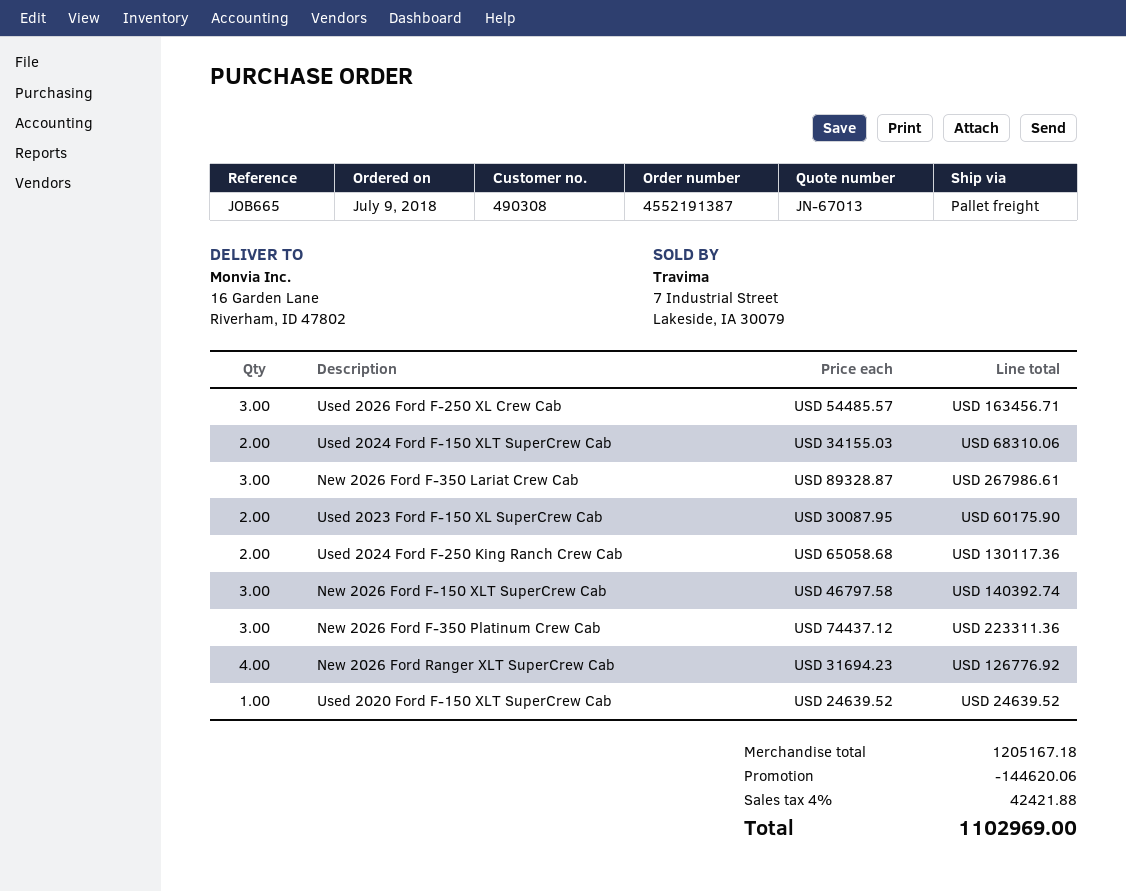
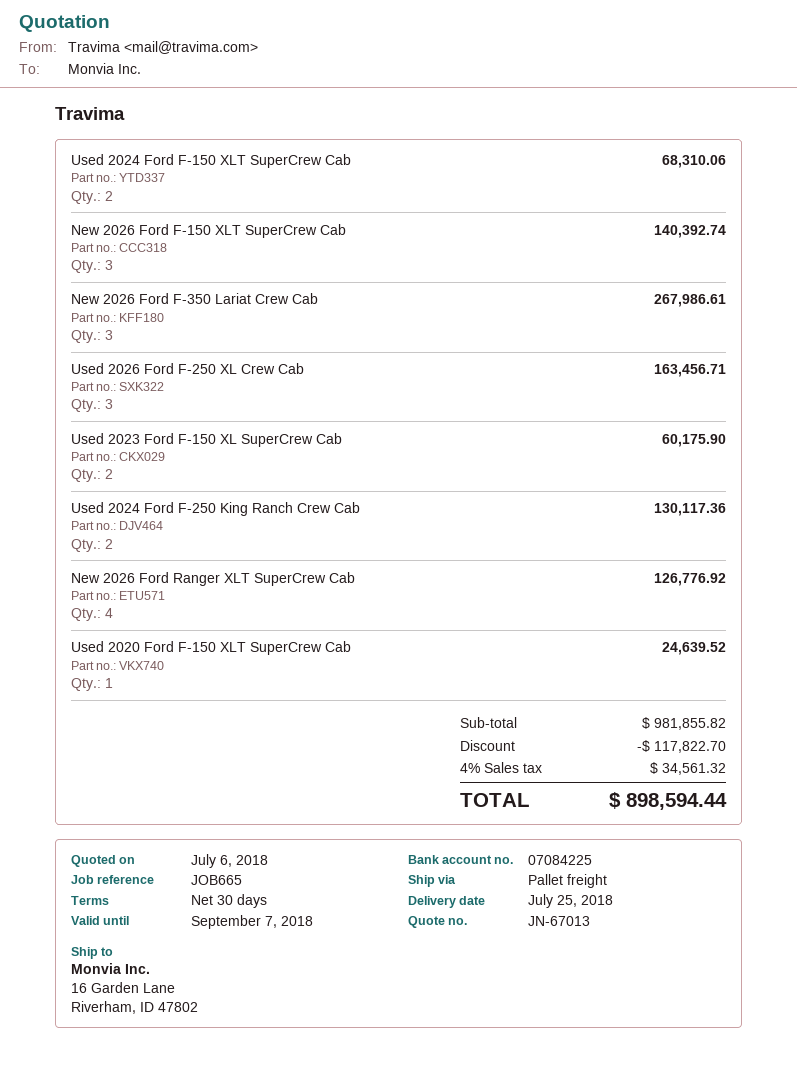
New 2026 Ford F-350 Platinum Crew Cab: 3 for 223311.36 -> none
subtotal: 1205167.18 -> 981855.82
discount: 144620.06 -> 117822.70
tax: 4% = 42421.88 -> 4% = 34561.32
total: 1102969.00 -> 898594.44

